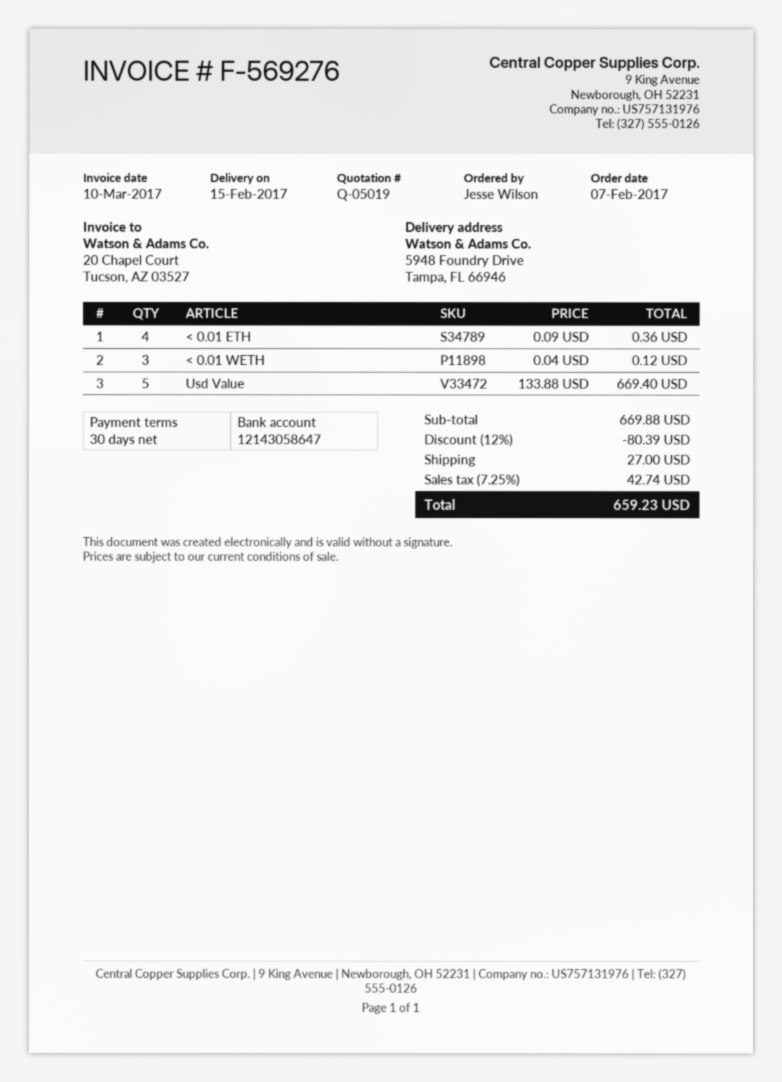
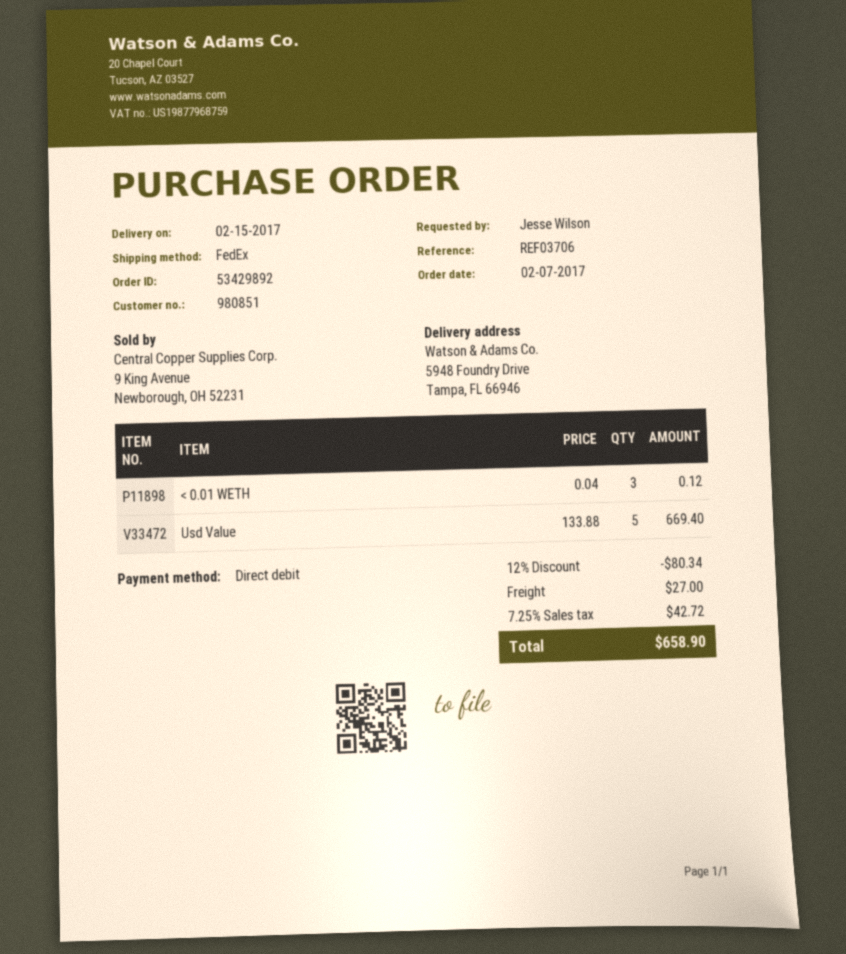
< 0.01 ETH: 4 x 0.09 = 0.36 -> none
discount: 12% = 80.39 -> 12% = 80.34
tax: 7.25% = 42.74 -> 7.25% = 42.72
total: 659.23 -> 658.90

